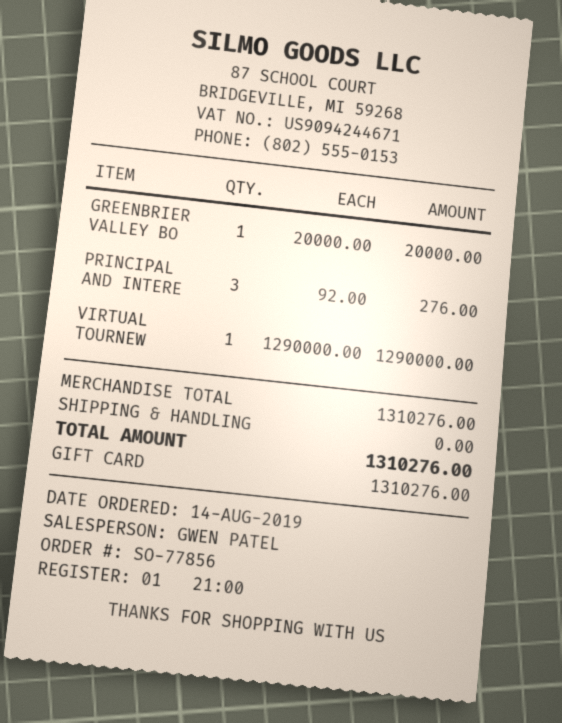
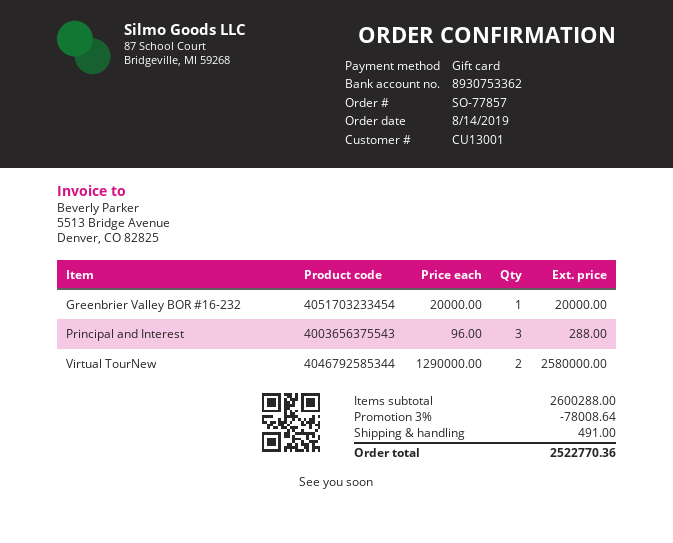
order number: SO-77856 -> SO-77857
PRINCIPAL AND INTERE: 3 x 92.00 = 276.00 -> 3 x 96.00 = 288.00
VIRTUAL TOURNEW: 1 x 1290000.00 = 1290000.00 -> 2 x 1290000.00 = 2580000.00
subtotal: 1310276.00 -> 2600288.00
discount: none -> 3% = 78008.64
shipping: 0.00 -> 491.00
total: 1310276.00 -> 2522770.36

